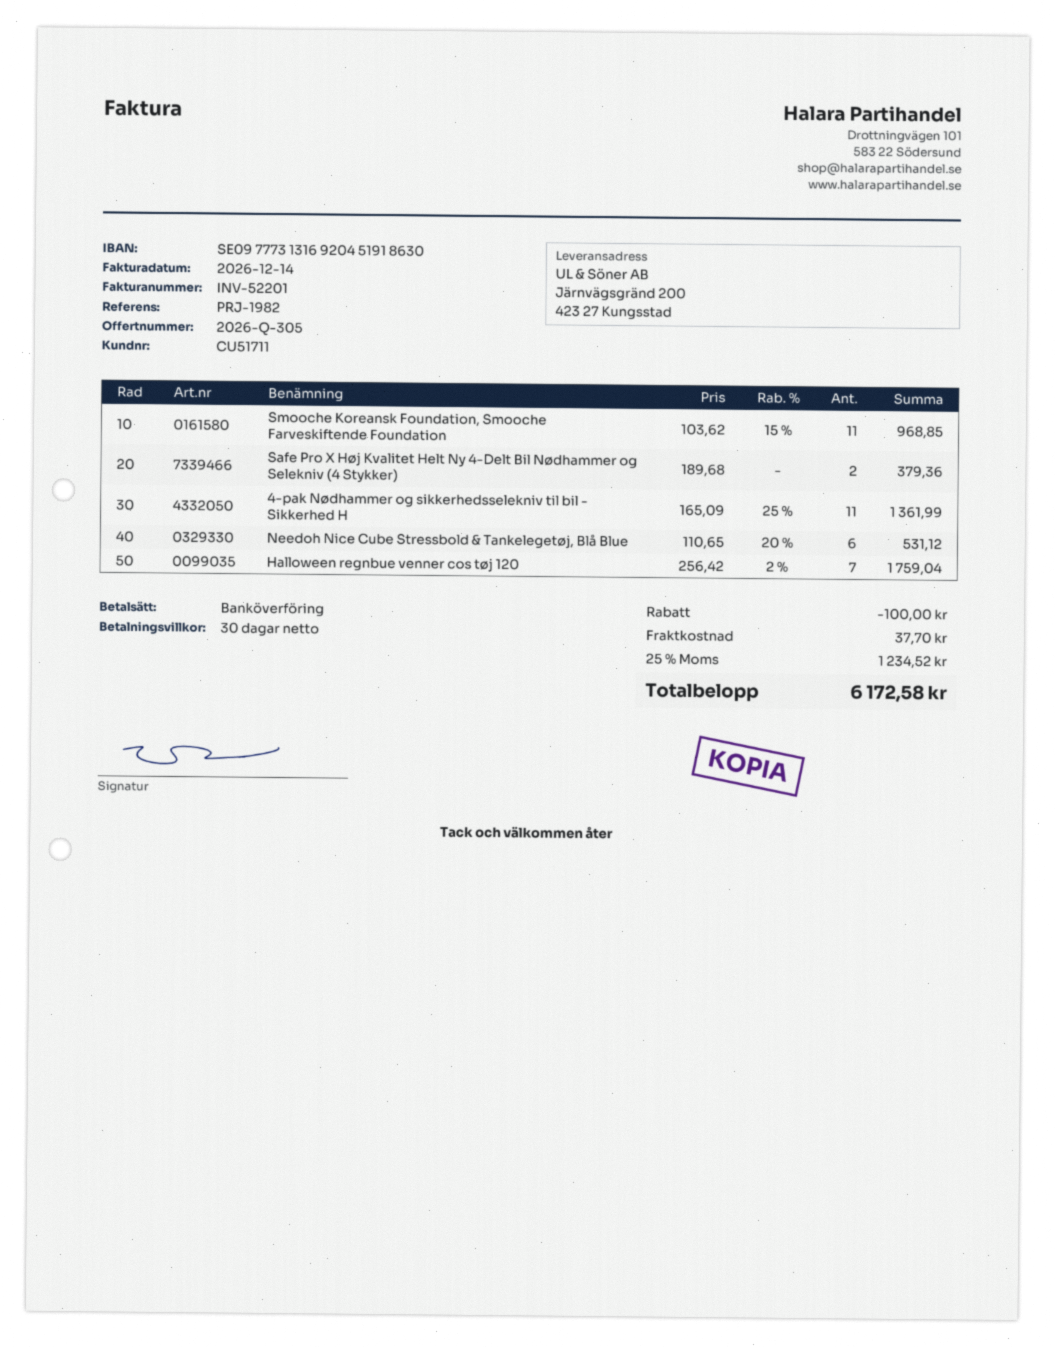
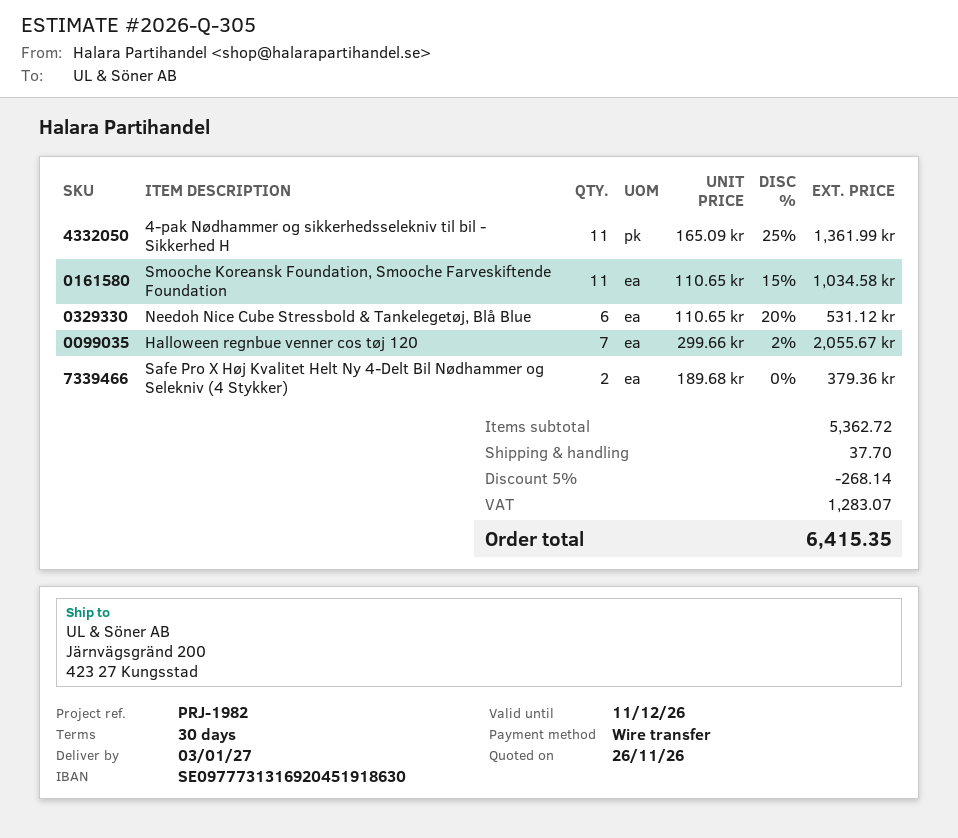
Smooche Koreansk Foundation, Smooche Farveskiftende Foundation: 11 x 103.62 - 15% = 968.85 -> 11 x 110.65 - 15% = 1034.58
Halloween regnbue venner cos tøj 120: 7 x 256.42 - 2% = 1759.04 -> 7 x 299.66 - 2% = 2055.67
discount: 100.00 -> 268.14
tax: 1234.52 -> 1283.07
total: 6172.58 -> 6415.35

